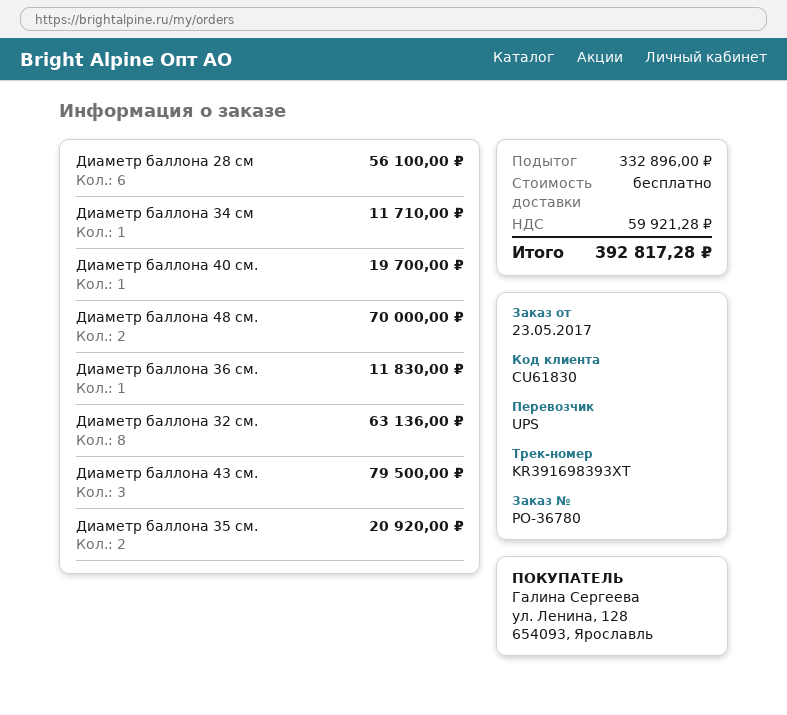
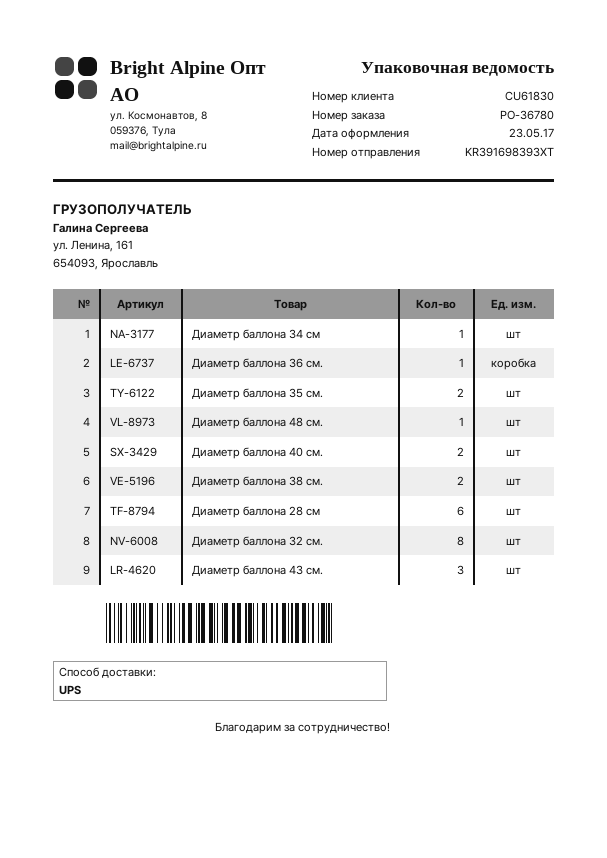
Диаметр баллона 40 см.: 1 -> 2
Диаметр баллона 48 см.: 2 -> 1
Диаметр баллона 38 см.: none -> 2

